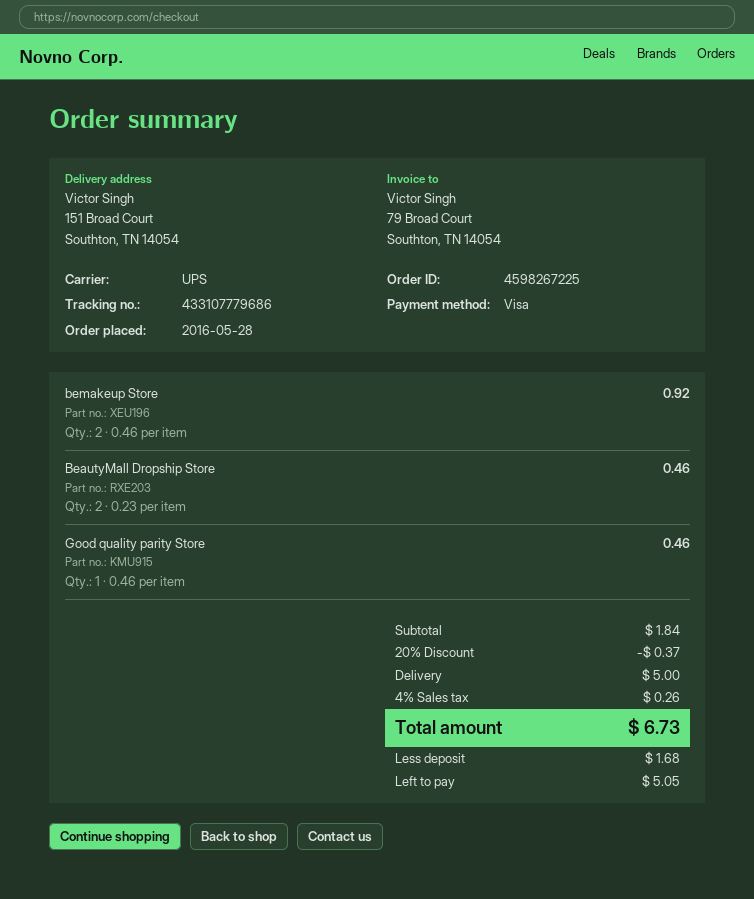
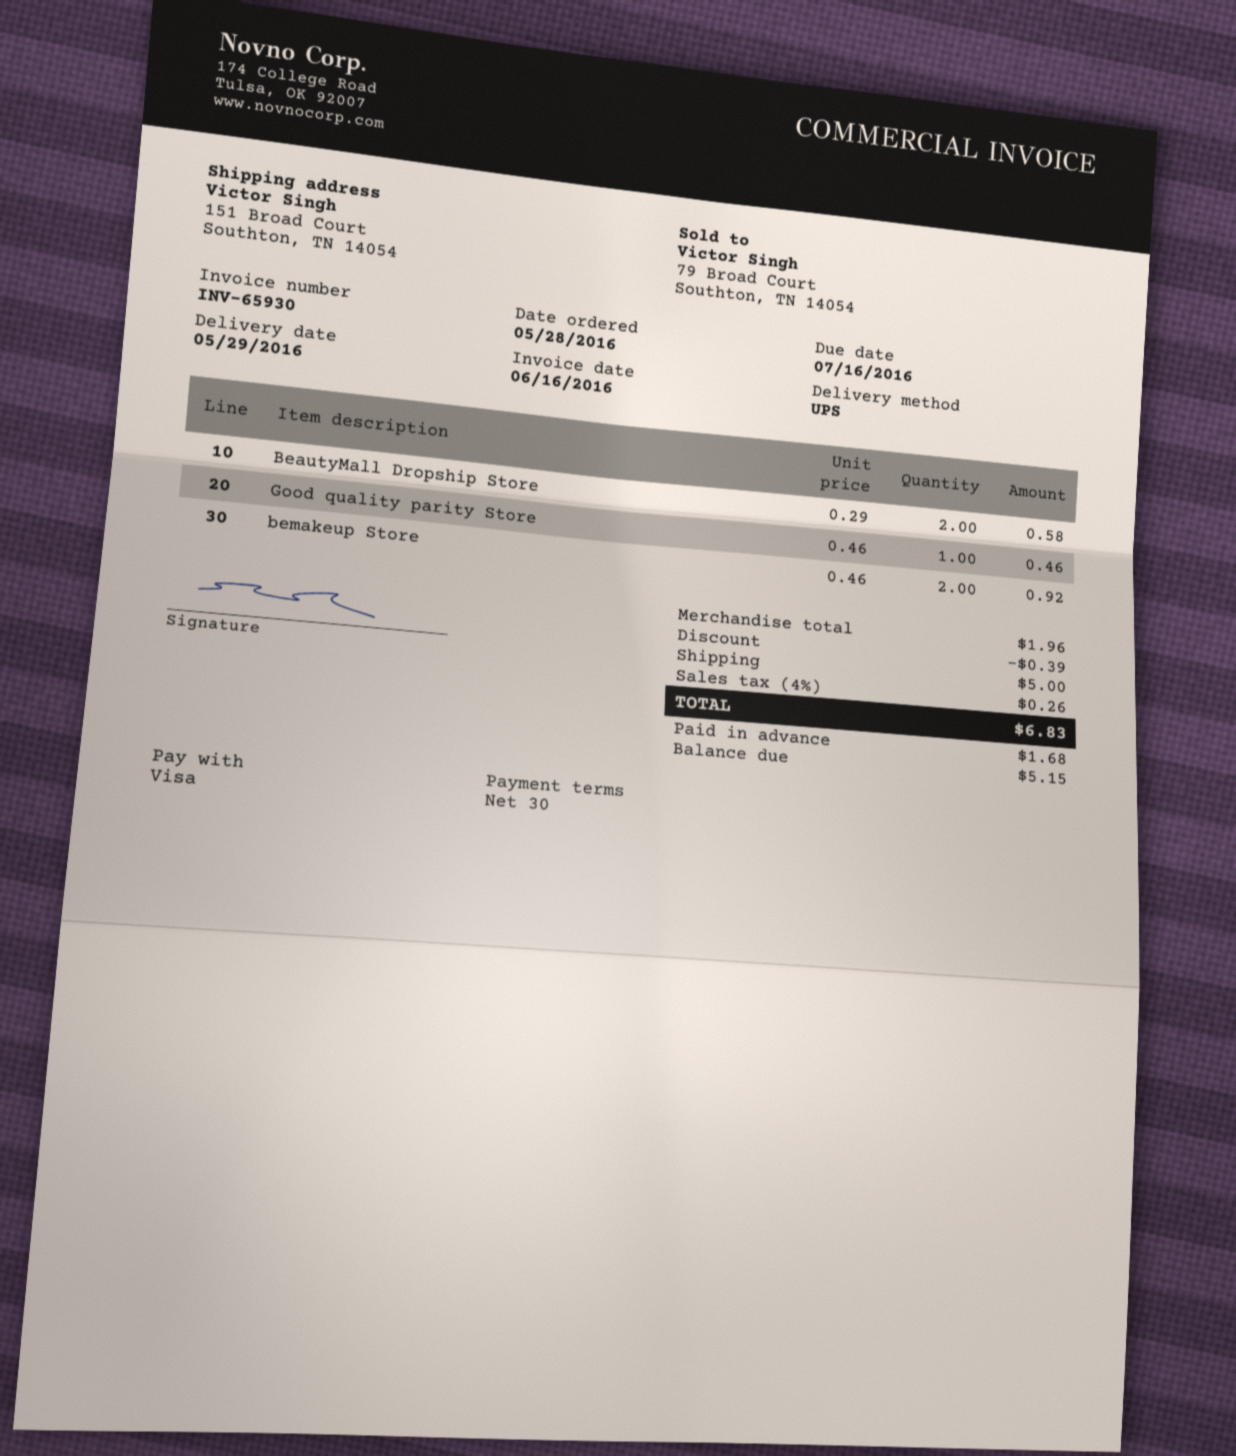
BeautyMall Dropship Store: 2 x 0.23 = 0.46 -> 2 x 0.29 = 0.58
subtotal: 1.84 -> 1.96
discount: 0.37 -> 0.39
total: 6.73 -> 6.83
balance: 5.05 -> 5.15

